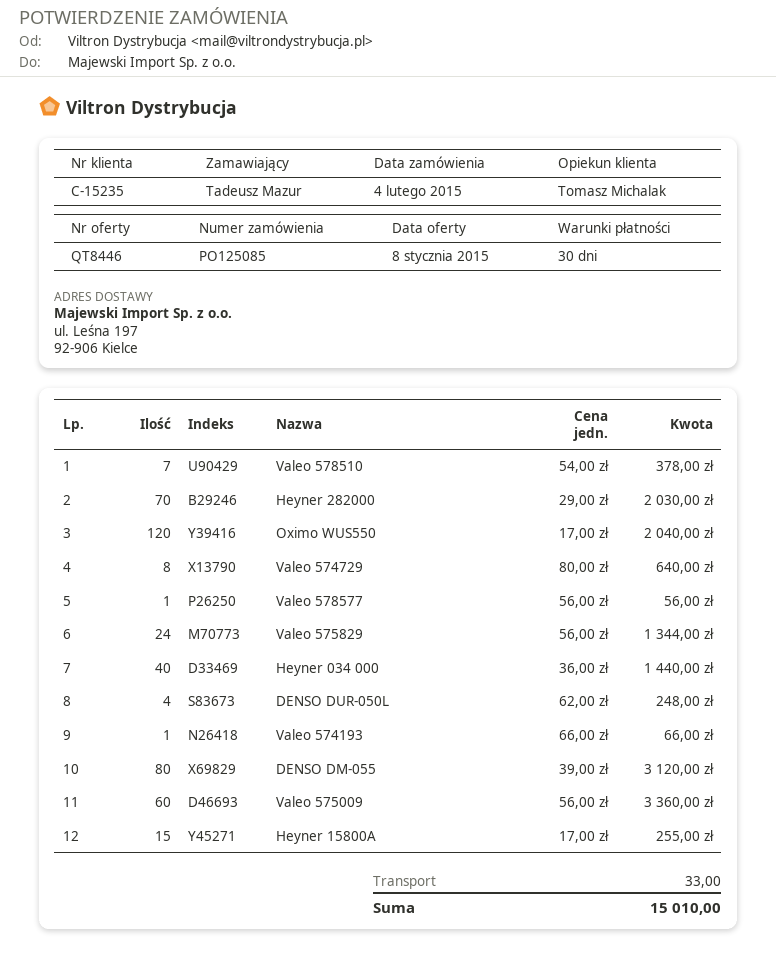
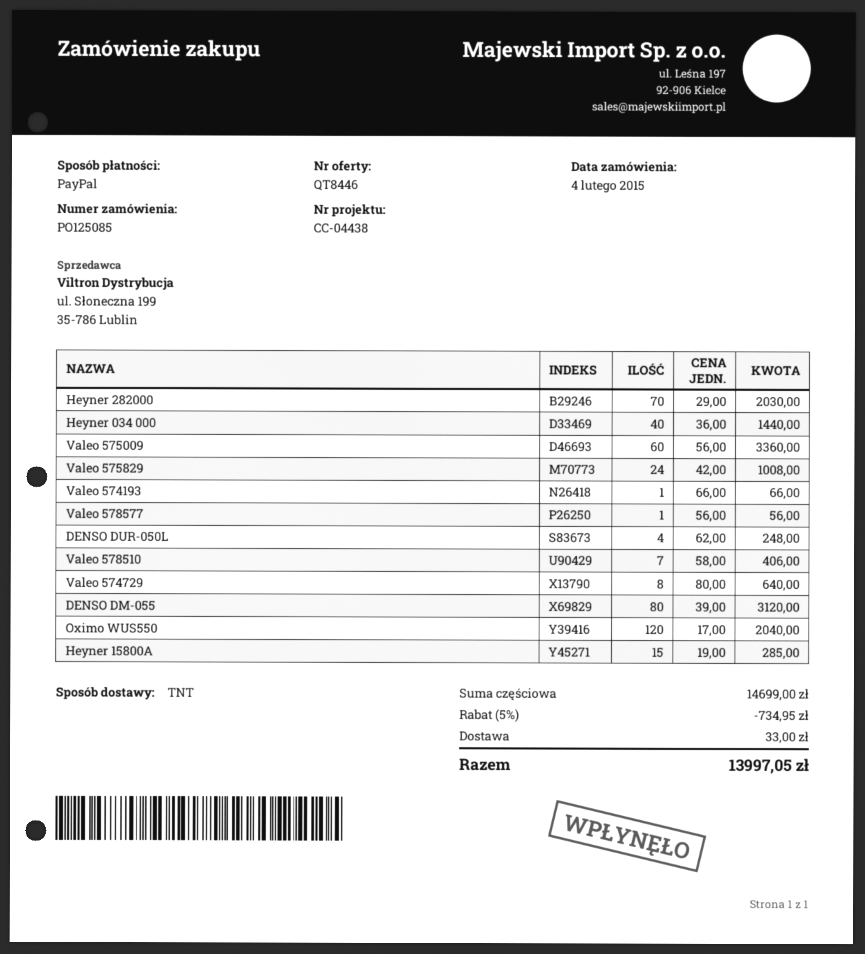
Valeo 578510: 7 x 54.00 = 378.00 -> 7 x 58.00 = 406.00
Valeo 575829: 24 x 56.00 = 1344.00 -> 24 x 42.00 = 1008.00
Heyner 15800A: 15 x 17.00 = 255.00 -> 15 x 19.00 = 285.00
discount: none -> 5% = 734.95
total: 15010.00 -> 13997.05

